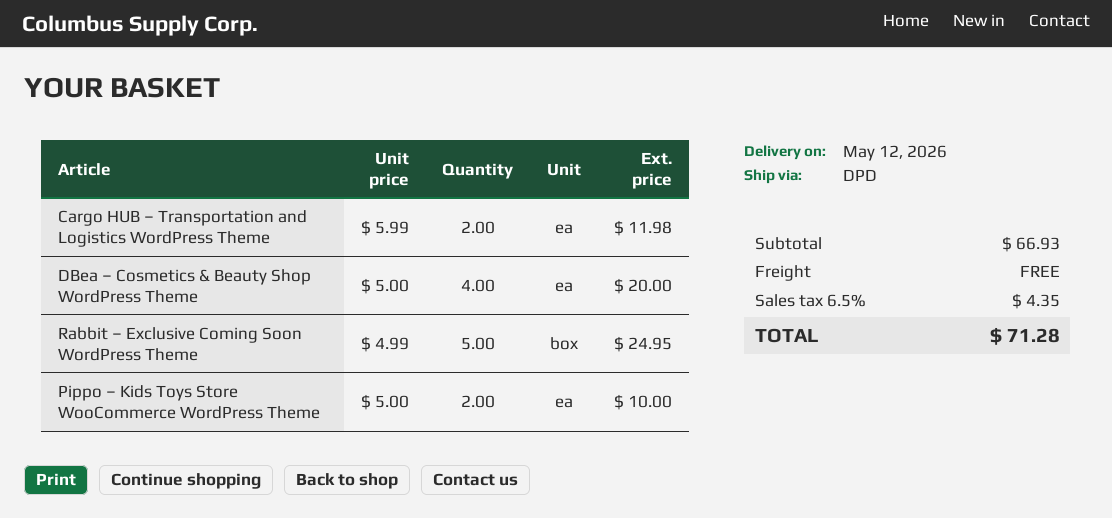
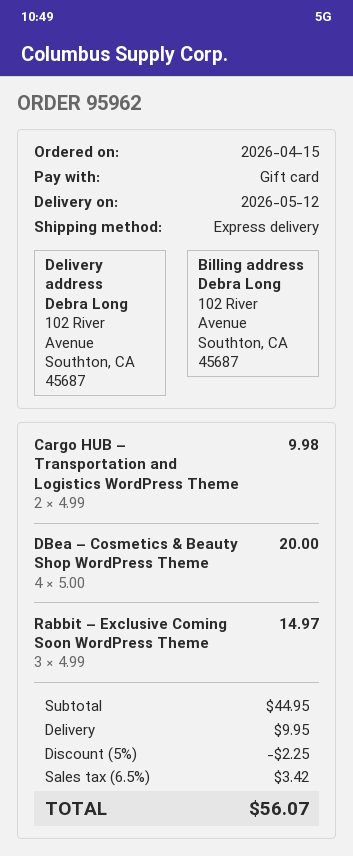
shipping method: DPD -> express
Cargo HUB – Transportation and Logistics WordPress Theme: 2 x 5.99 = 11.98 -> 2 x 4.99 = 9.98
Rabbit – Exclusive Coming Soon WordPress Theme: 5 x 4.99 = 24.95 -> 3 x 4.99 = 14.97
Pippo – Kids Toys Store WooCommerce WordPress Theme: 2 x 5.00 = 10.00 -> none
subtotal: 66.93 -> 44.95
discount: none -> 5% = 2.25
shipping: 0.00 -> 9.95
tax: 6.5% = 4.35 -> 6.5% = 3.42
total: 71.28 -> 56.07

